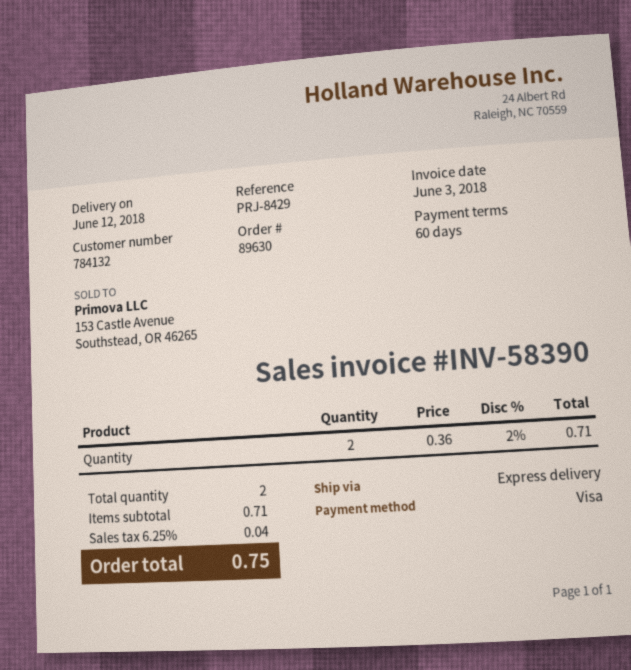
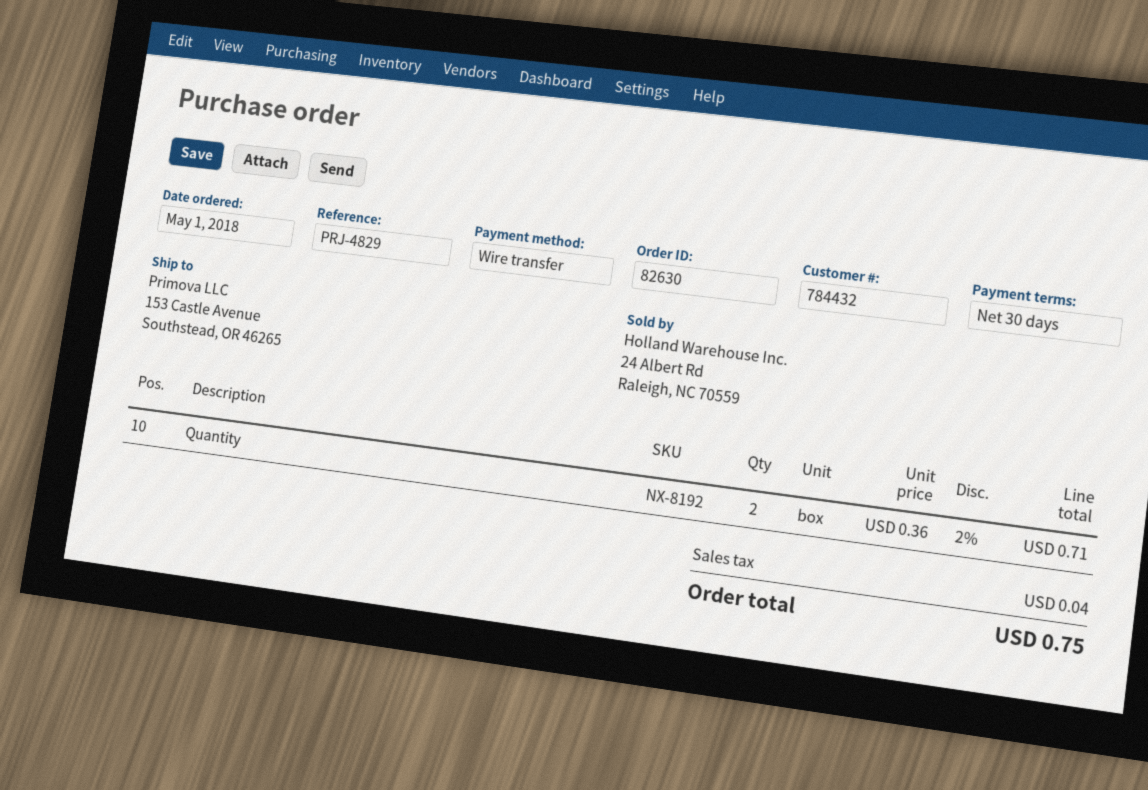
order number: 89630 -> 82630
payment terms: 60 days -> 30 days
customer number: 784132 -> 784432
reference: PRJ-8429 -> PRJ-4829
payment method: Visa -> bank transfer

